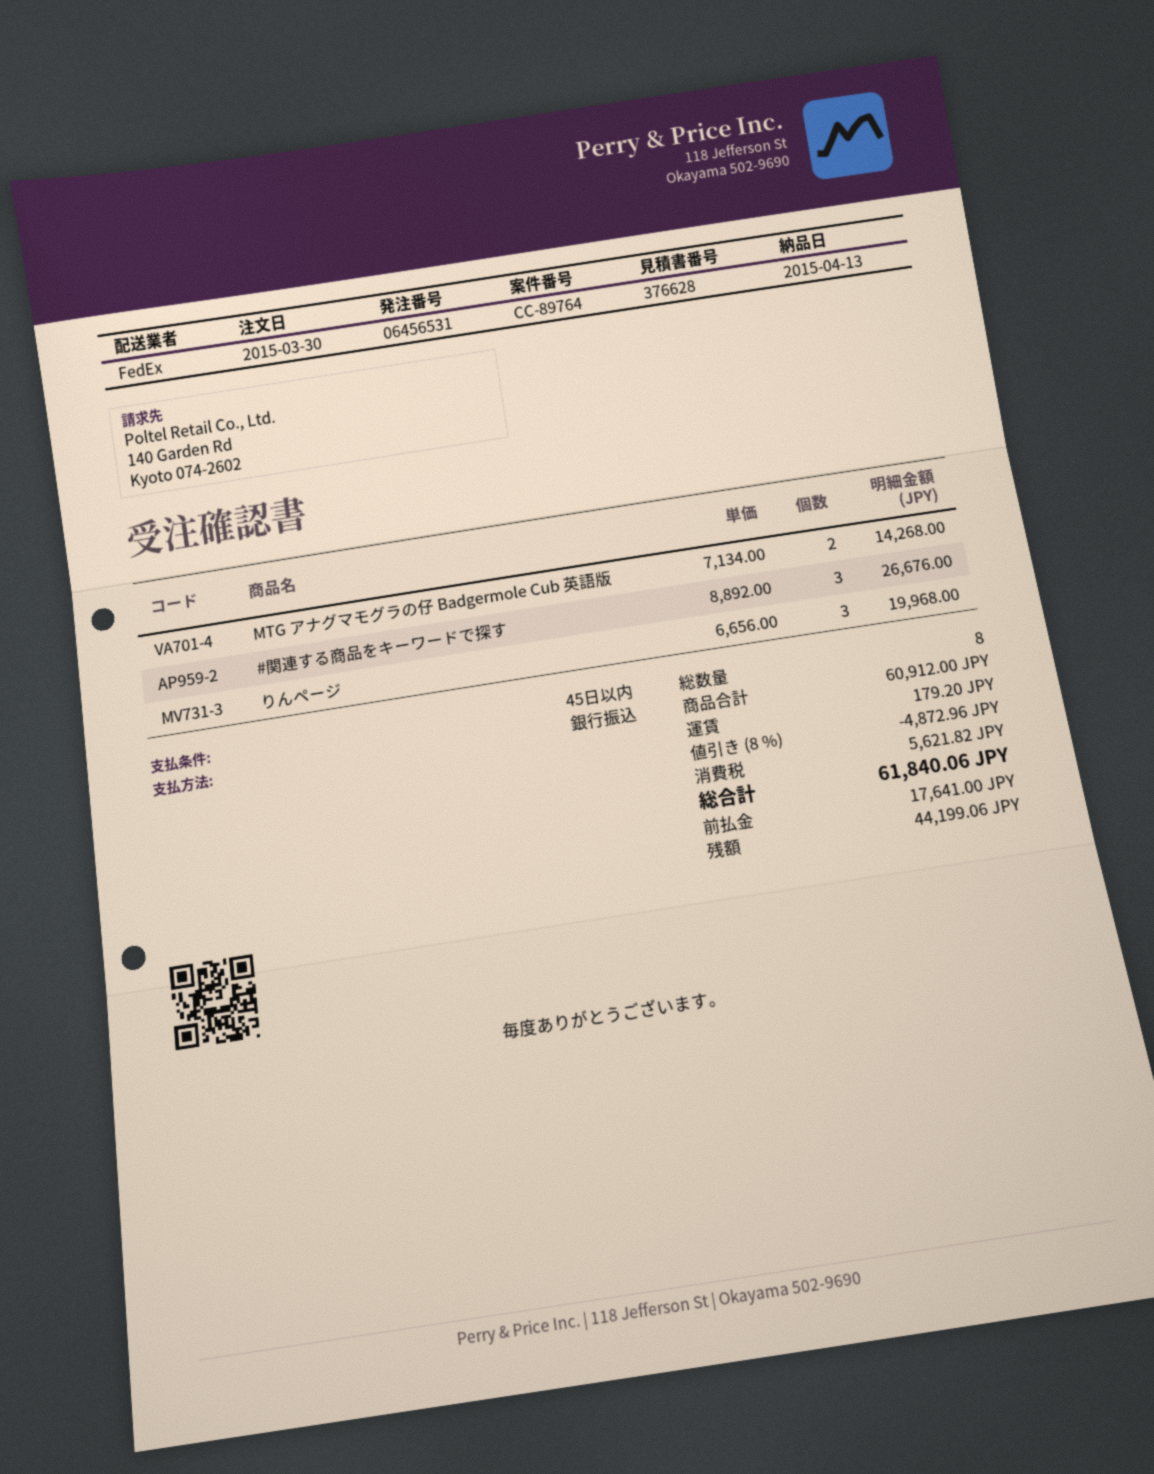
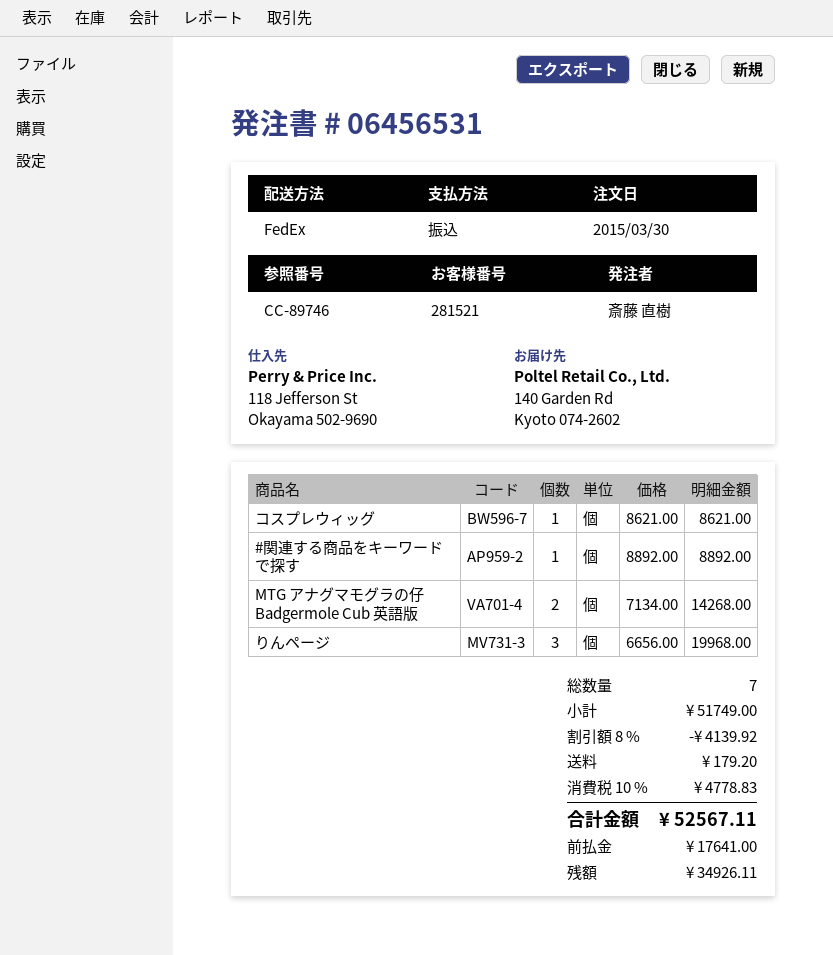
reference: CC-89764 -> CC-89746
#関連する商品をキーワードで探す: 3 x 8892.00 = 26676.00 -> 1 x 8892.00 = 8892.00
コスプレウィッグ: none -> 1 x 8621.00 = 8621.00
total quantity: 8 -> 7
subtotal: 60912.00 -> 51749.00
discount: 8% = 4872.96 -> 8% = 4139.92
tax: 5621.82 -> 4778.83
total: 61840.06 -> 52567.11
balance: 44199.06 -> 34926.11

